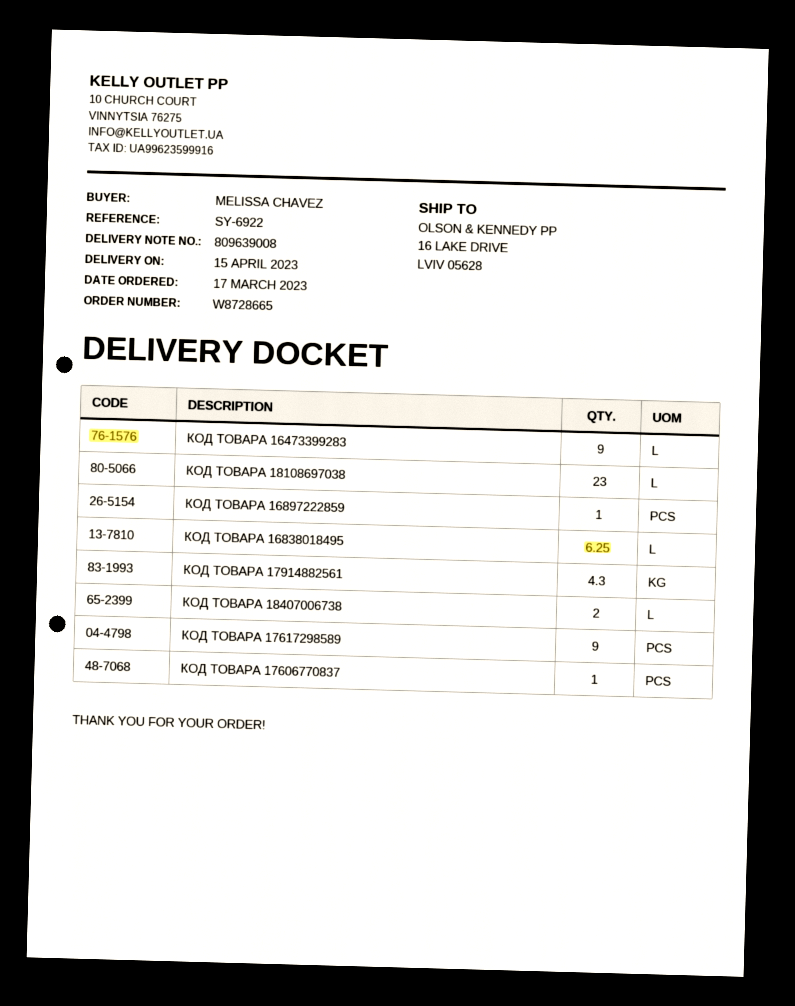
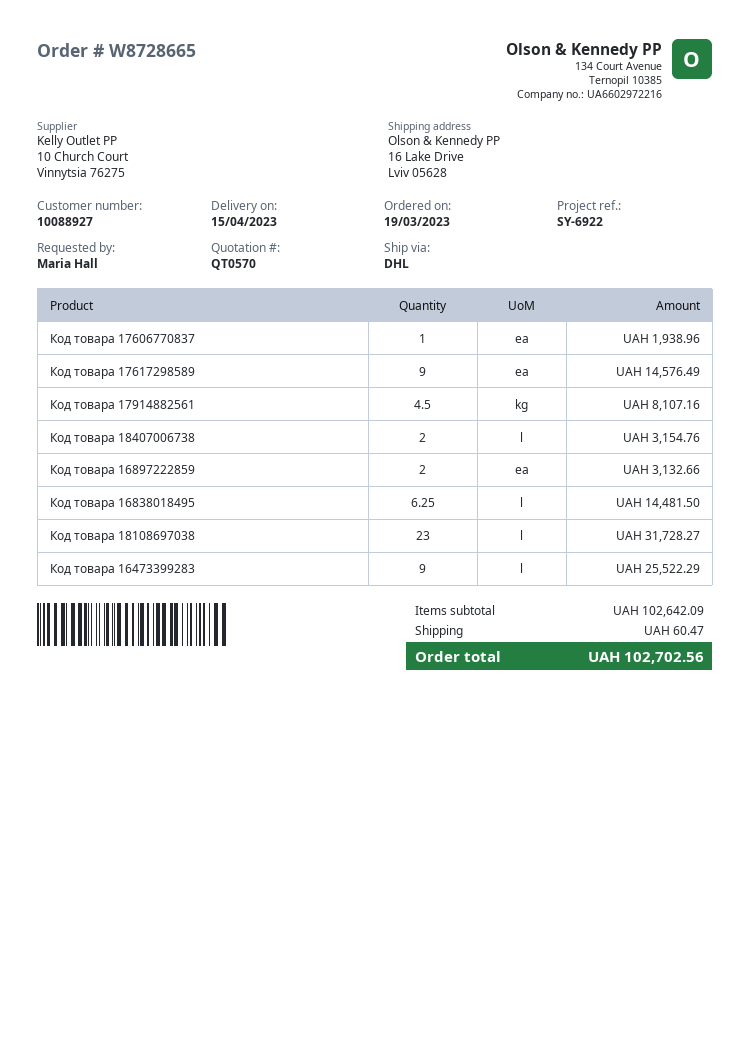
order date: 2023-03-17 -> 2023-03-19
ordered by: MELISSA CHAVEZ -> Maria Hall
КОД ТОВАРА 16897222859: 1 -> 2
КОД ТОВАРА 17914882561: 4.3 -> 4.5

